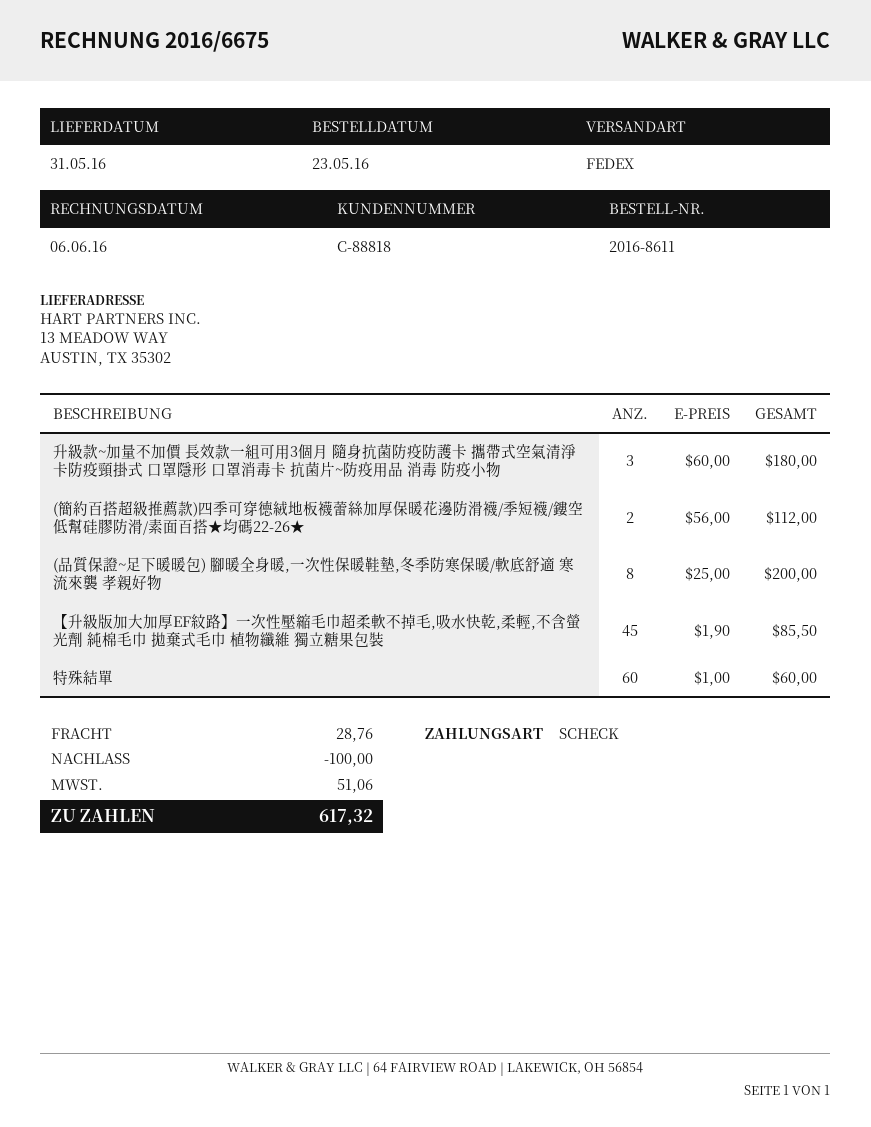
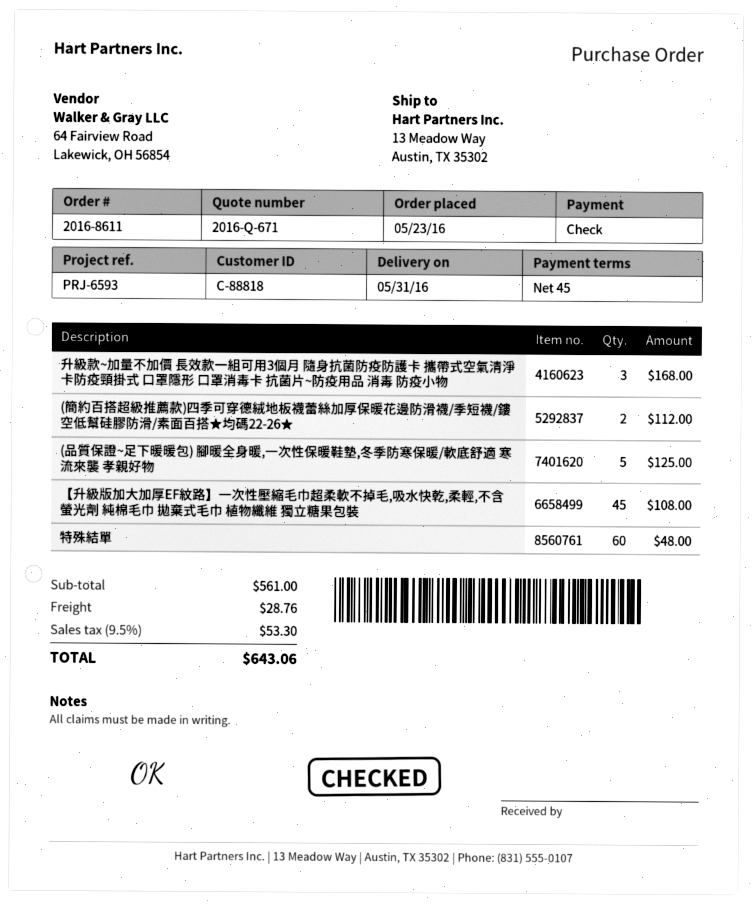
升級款~加量不加價 長效款一組可用3個月 隨身抗菌防疫防護卡 攜帶式空氣清淨卡防疫頸掛式 口罩隱形 口罩消毒卡 抗菌片~防疫用品 消毒 防疫小物: 3 for 180.00 -> 3 for 168.00
(品質保證~足下暖暖包) 腳暖全身暖,一次性保暖鞋墊,冬季防寒保暖/軟底舒適 寒流來襲 孝親好物: 8 for 200.00 -> 5 for 125.00
【升級版加大加厚EF紋路】一次性壓縮毛巾超柔軟不掉毛,吸水快乾,柔輕,不含螢光劑 純棉毛巾 拋棄式毛巾 植物纖維 獨立糖果包裝: 45 for 85.50 -> 45 for 108.00
特殊結單: 60 for 60.00 -> 60 for 48.00
discount: 100.00 -> none
tax: 51.06 -> 53.30
total: 617.32 -> 643.06

